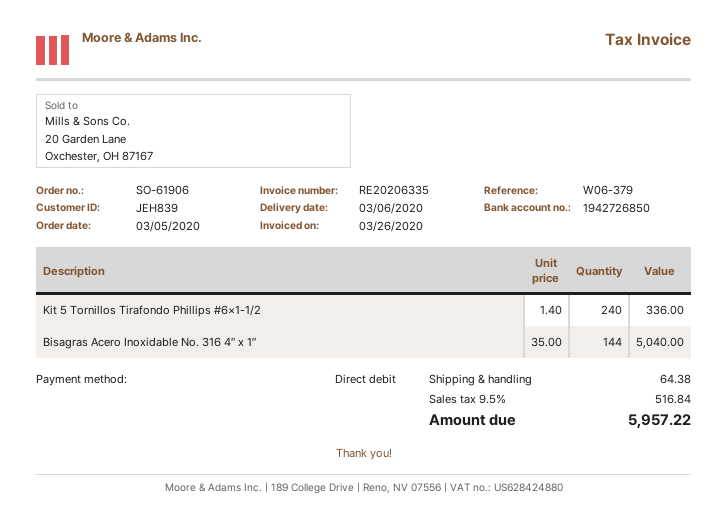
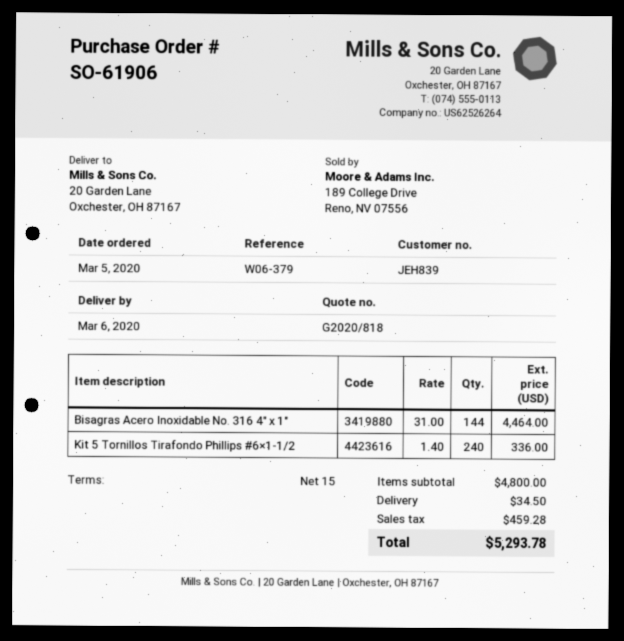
Bisagras Acero Inoxidable No. 316 4″ x 1″: 144 x 35.00 = 5040.00 -> 144 x 31.00 = 4464.00
shipping: 64.38 -> 34.50
tax: 516.84 -> 459.28
total: 5957.22 -> 5293.78

